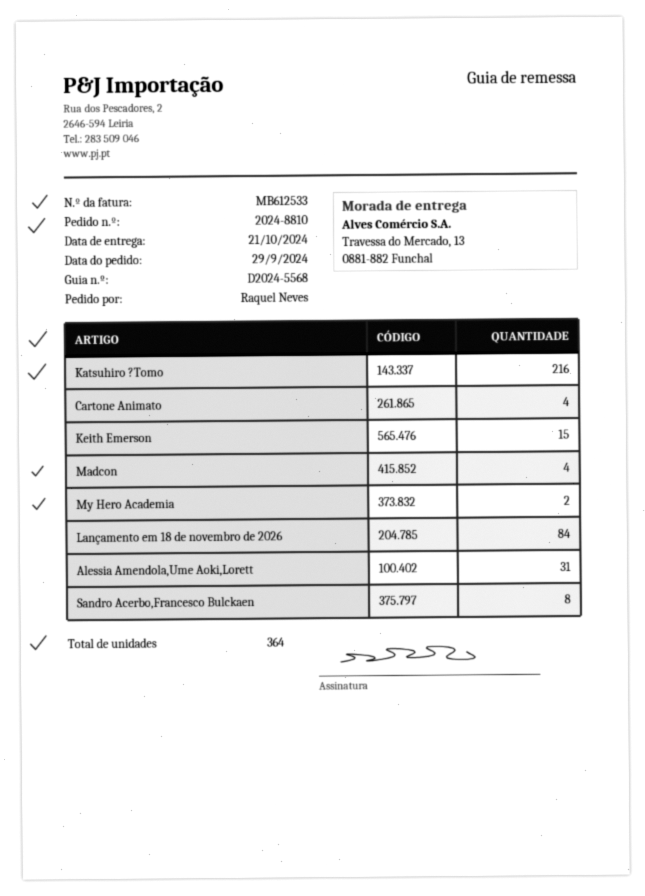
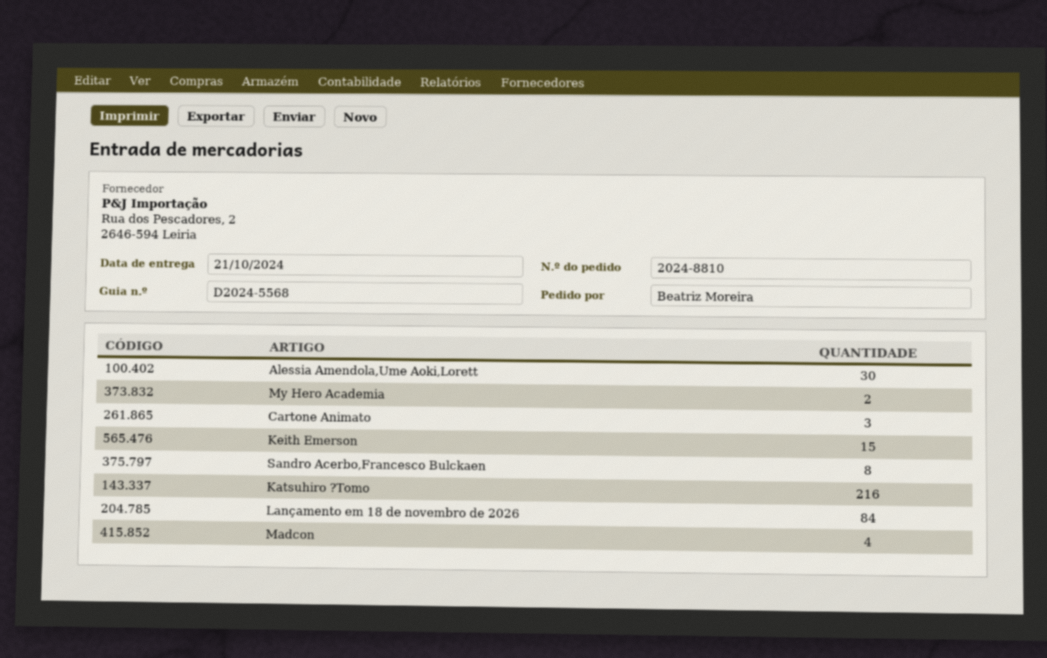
ordered by: Raquel Neves -> Beatriz Moreira
Cartone Animato: 4 -> 3
Alessia Amendola,Ume Aoki,Lorett: 31 -> 30

